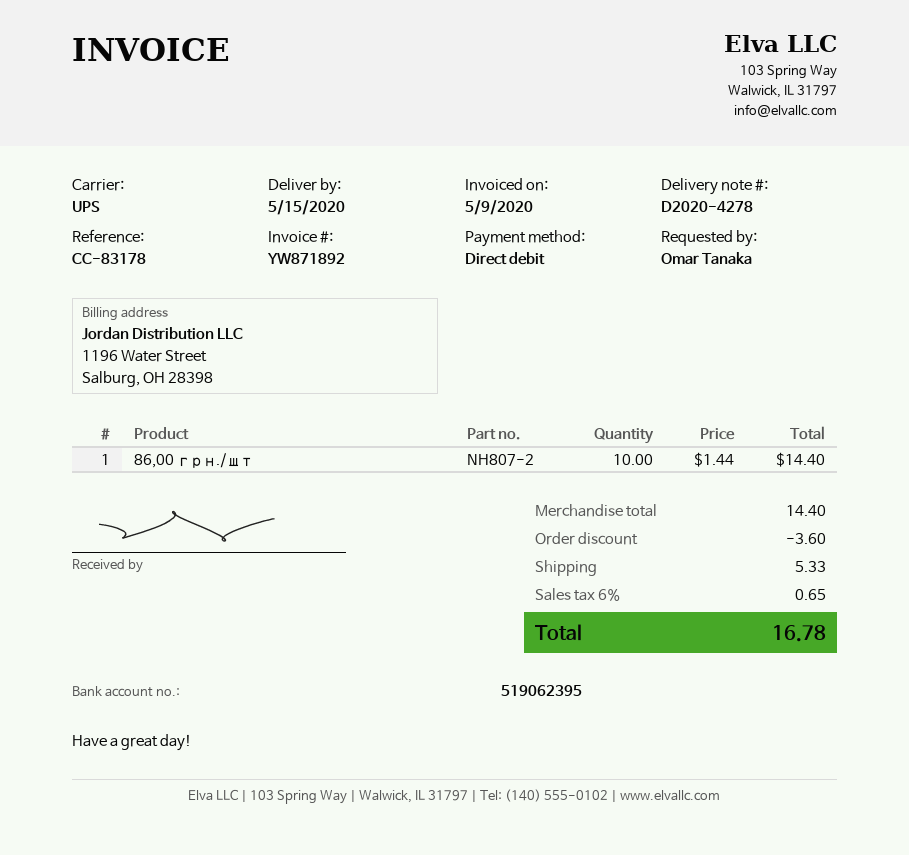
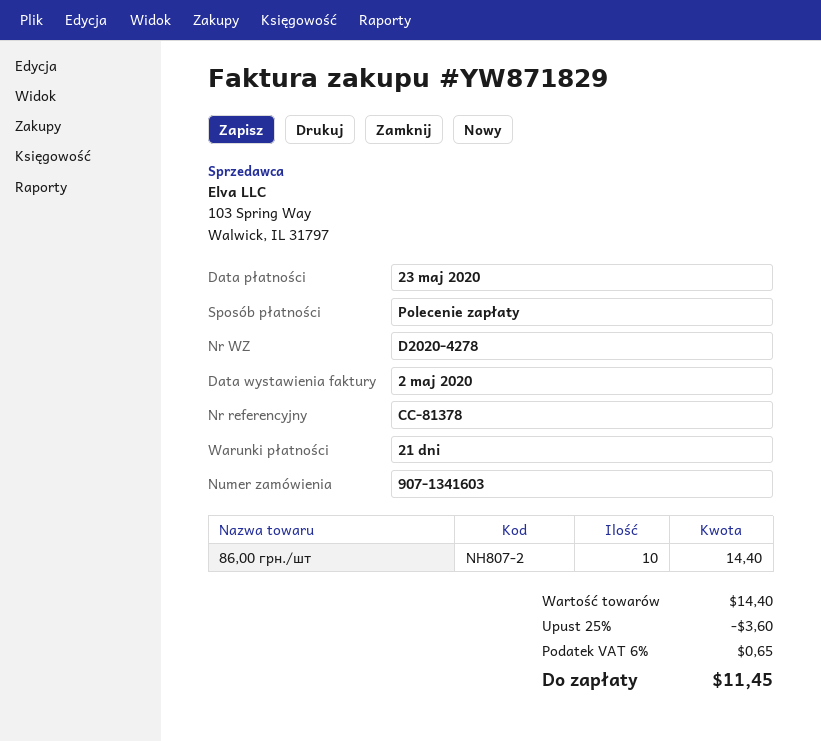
invoice number: YW871892 -> YW871829
invoice date: 2020-05-09 -> 2020-05-02
reference: CC-83178 -> CC-81378
shipping: 5.33 -> none
total: 16.78 -> 11.45

